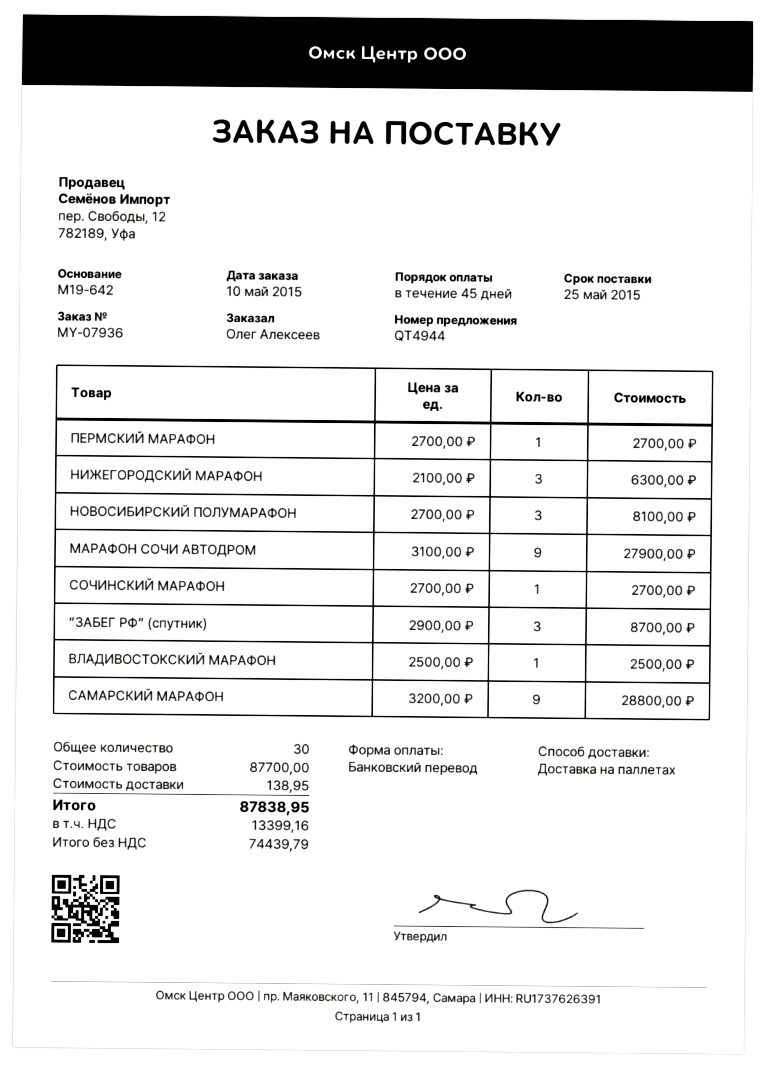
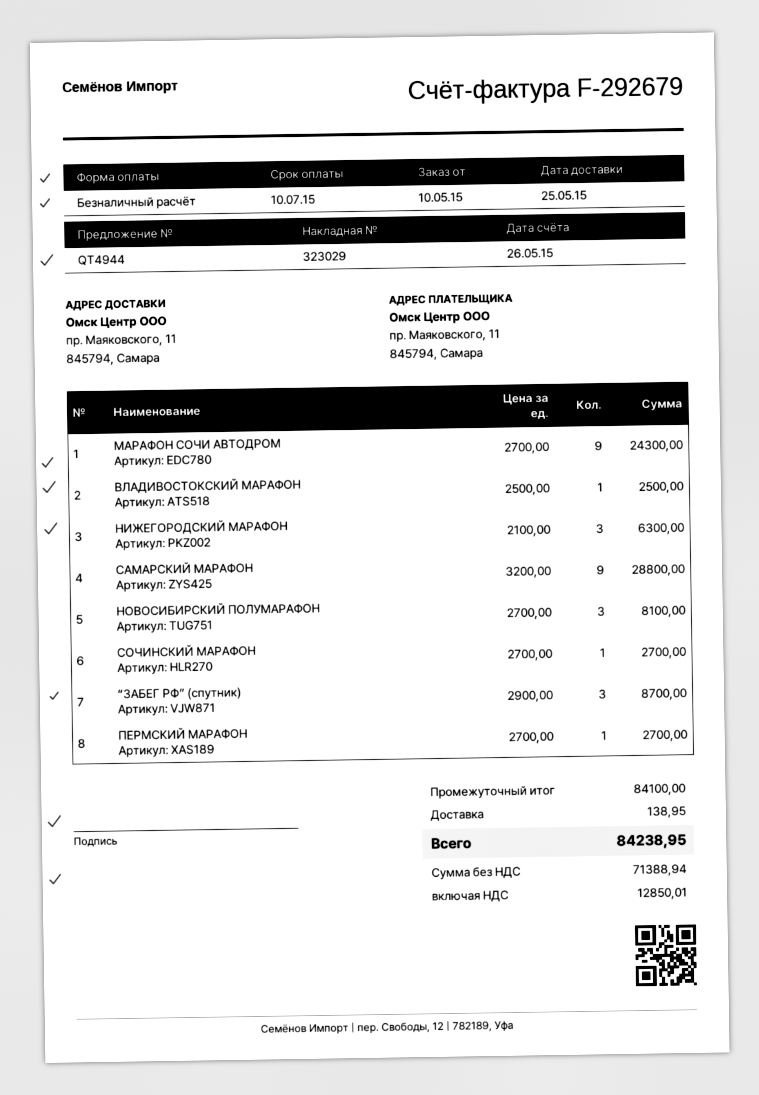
МАРАФОН СОЧИ АВТОДРОМ: 9 x 3100.00 = 27900.00 -> 9 x 2700.00 = 24300.00
subtotal: 87700.00 -> 84100.00
net: 74439.79 -> 71388.94
tax: 13399.16 -> 12850.01
total: 87838.95 -> 84238.95

